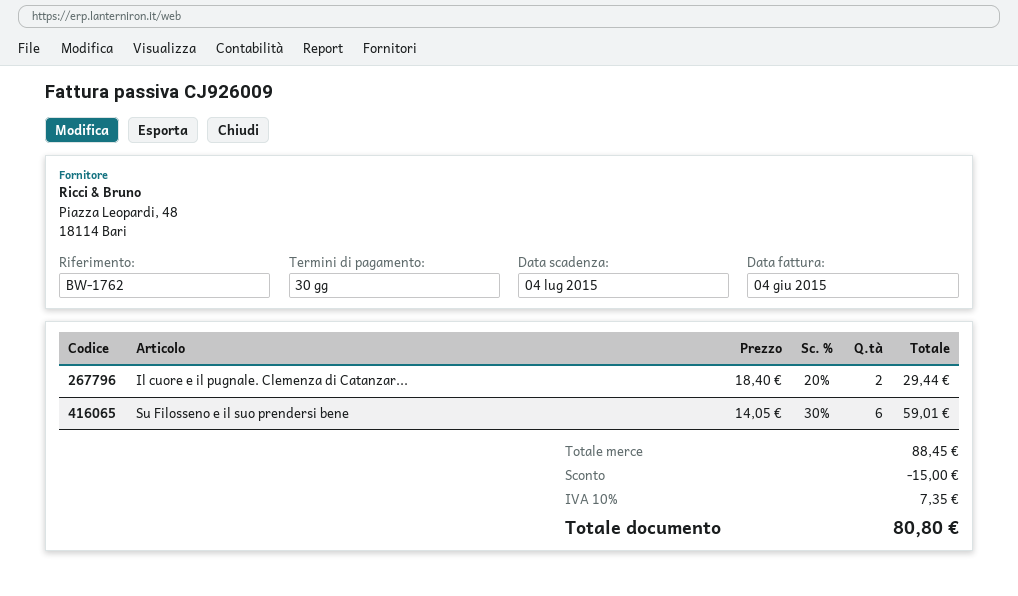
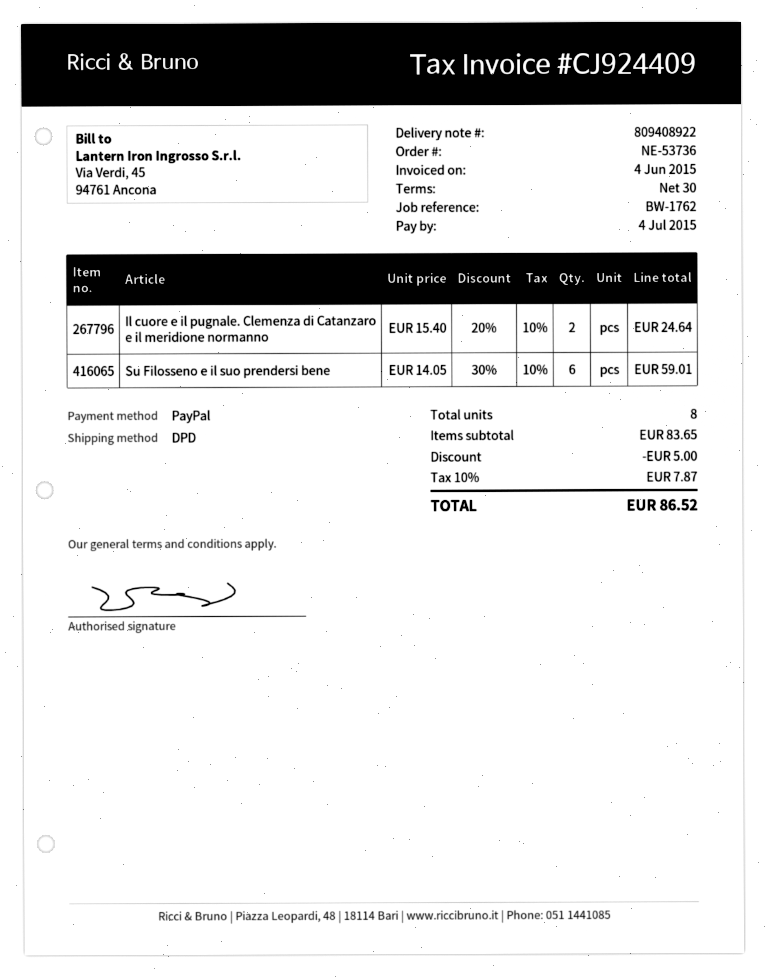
invoice number: CJ926009 -> CJ924409
Il cuore e il pugnale. Clemenza di Catanzar...: 2 x 18.40 - 20% = 29.44 -> 2 x 15.40 - 20% = 24.64
subtotal: 88.45 -> 83.65
discount: 15.00 -> 5.00
tax: 10% = 7.35 -> 10% = 7.87
total: 80.80 -> 86.52

